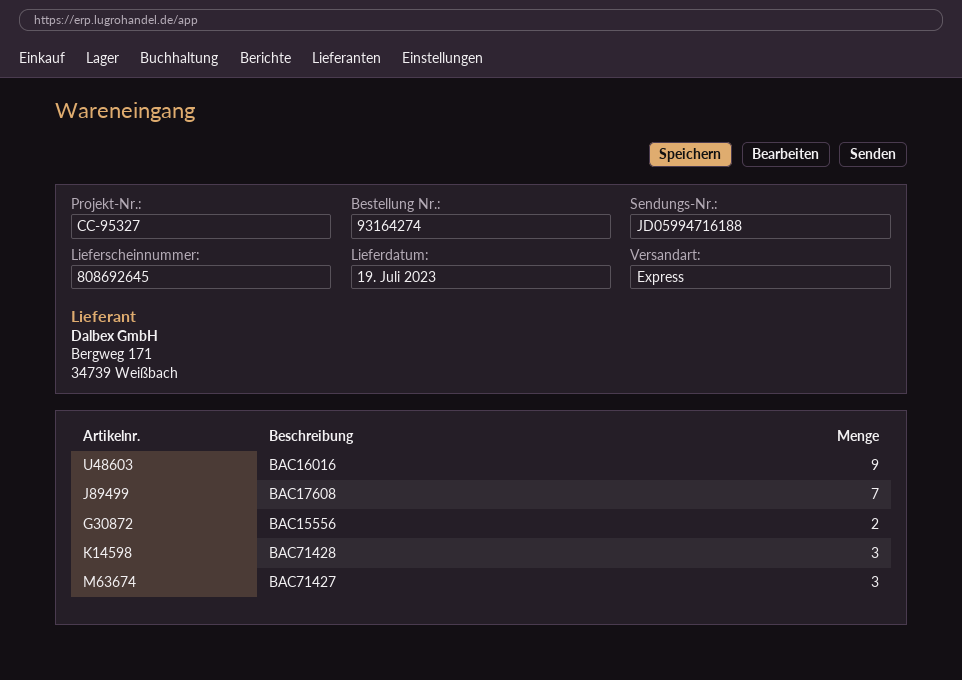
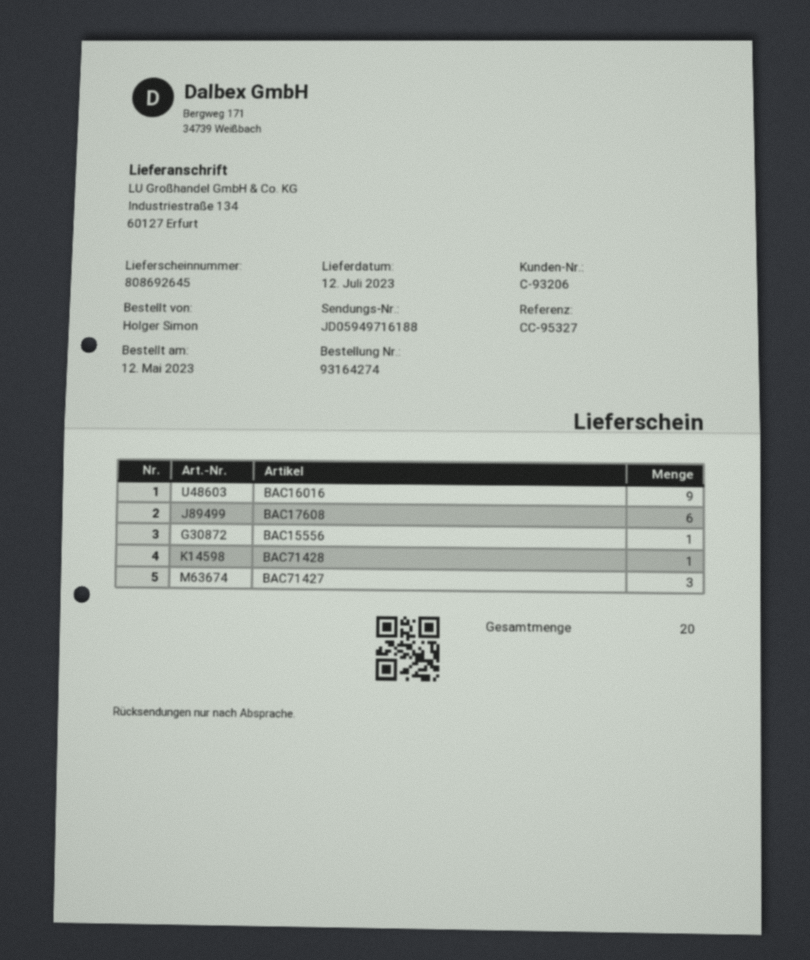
delivery date: 2023-07-19 -> 2023-07-12
tracking number: JD05994716188 -> JD05949716188
BAC17608: 7 -> 6
BAC15556: 2 -> 1
BAC71428: 3 -> 1

